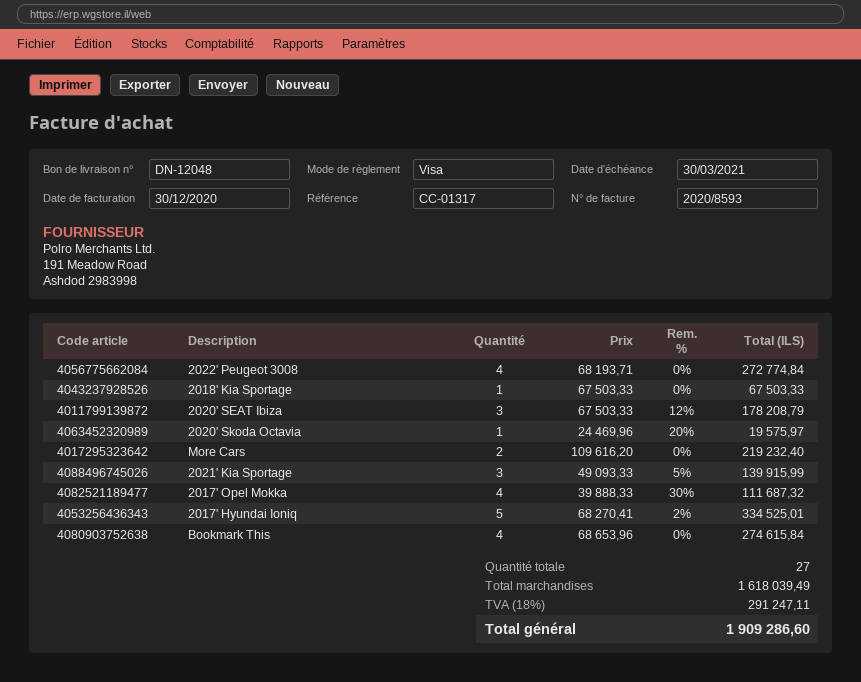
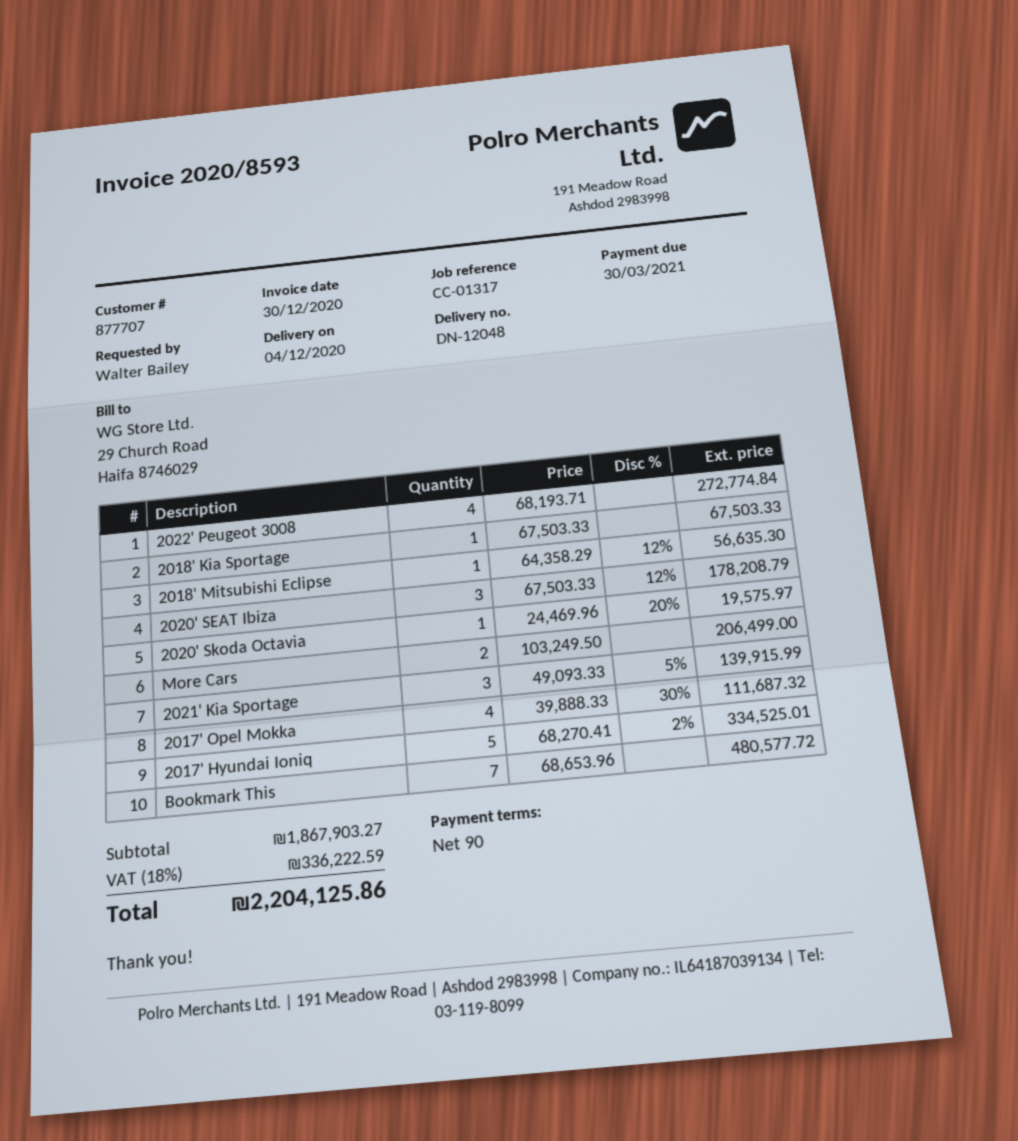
More Cars: 2 x 109616.20 = 219232.40 -> 2 x 103249.50 = 206499.00
Bookmark This: 4 x 68653.96 = 274615.84 -> 7 x 68653.96 = 480577.72
2018' Mitsubishi Eclipse: none -> 1 x 64358.29 - 12% = 56635.30
subtotal: 1618039.49 -> 1867903.27
tax: 18% = 291247.11 -> 18% = 336222.59
total: 1909286.60 -> 2204125.86

